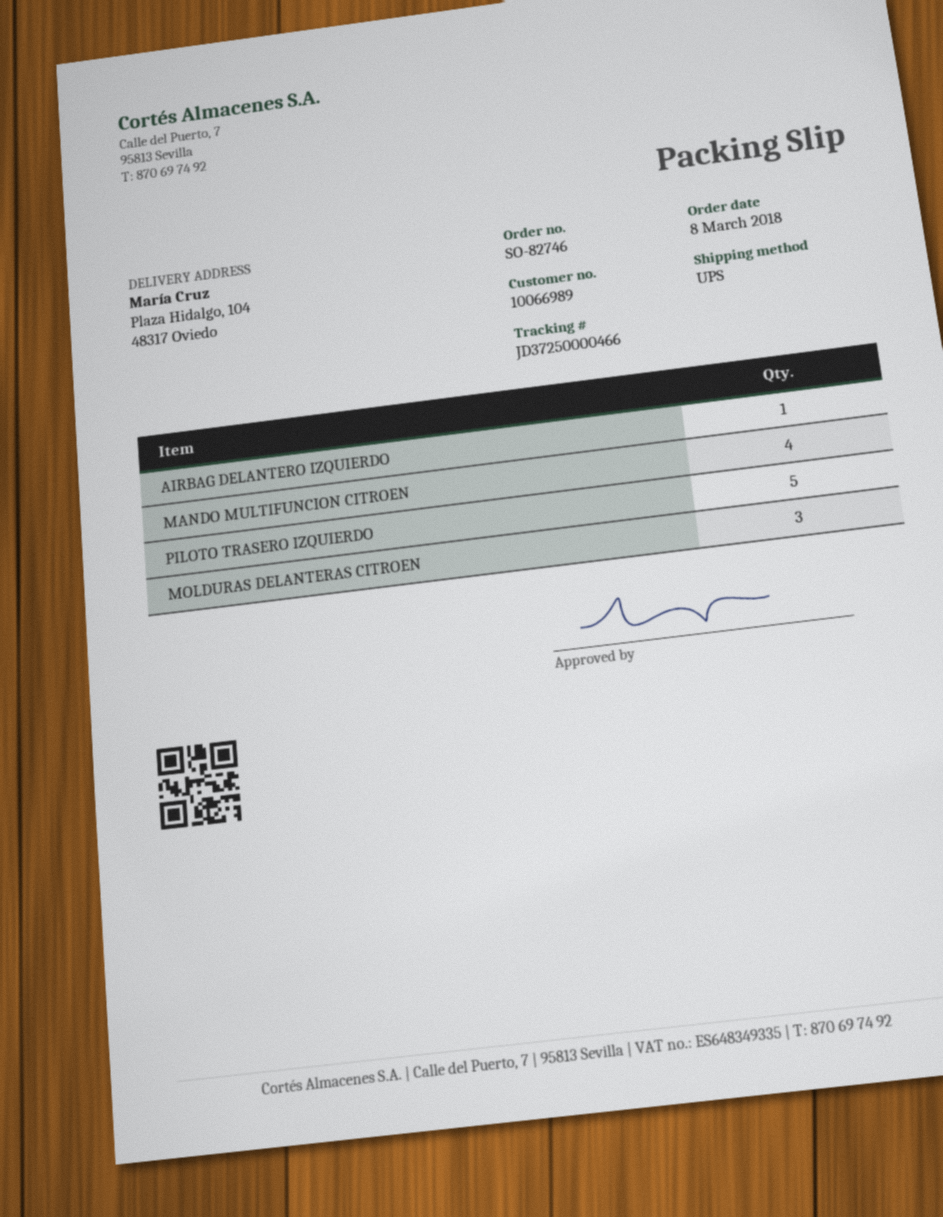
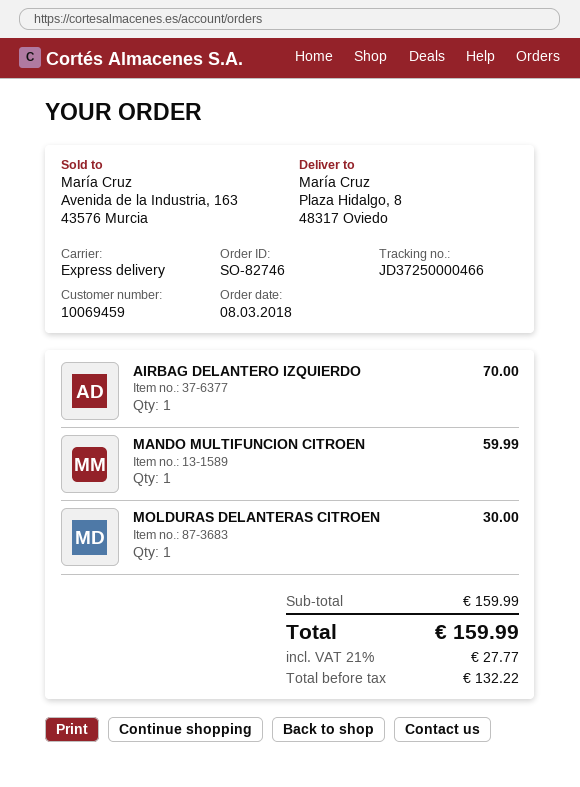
customer number: 10066989 -> 10069459
shipping method: UPS -> express
ship to: Plaza Hidalgo, 104, 48317 Oviedo -> Plaza Hidalgo, 8, 48317 Oviedo
MANDO MULTIFUNCION CITROEN: 4 -> 1
PILOTO TRASERO IZQUIERDO: 5 -> none
MOLDURAS DELANTERAS CITROEN: 3 -> 1

